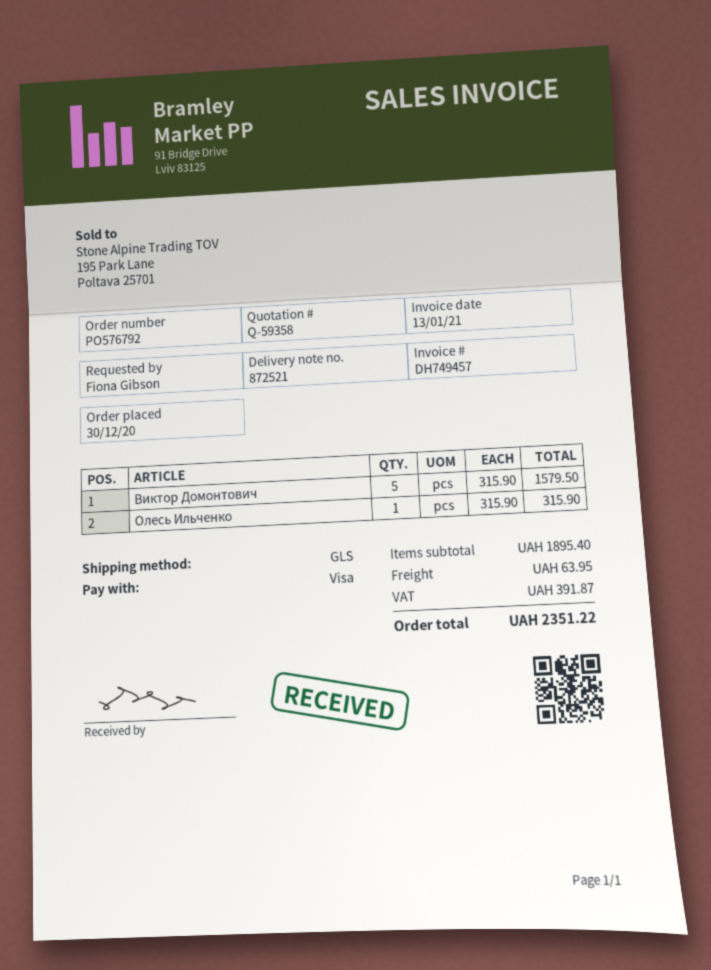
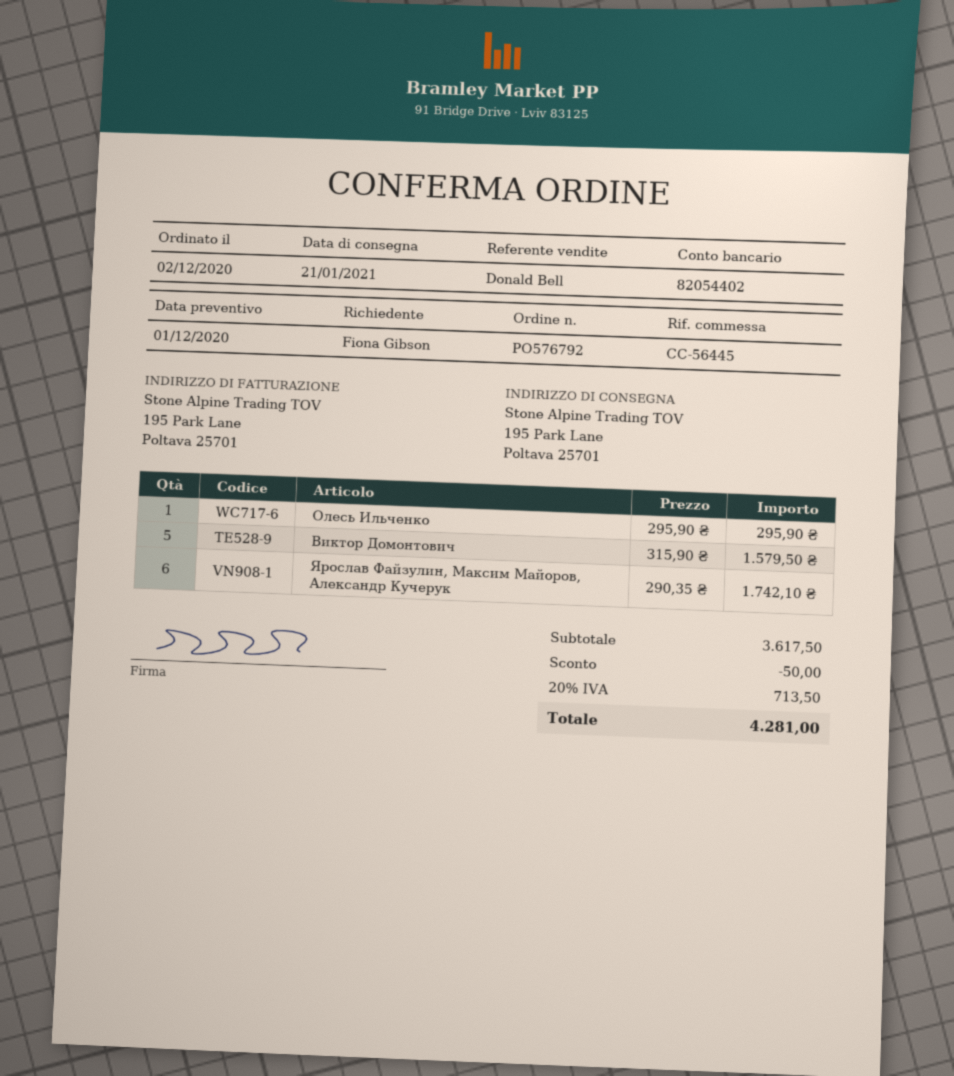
order date: 2020-12-30 -> 2020-12-02
Олесь Ильченко: 1 x 315.90 = 315.90 -> 1 x 295.90 = 295.90
Ярослав Файзулин, Максим Майоров, Александр Кучерук: none -> 6 x 290.35 = 1742.10
subtotal: 1895.40 -> 3617.50
discount: none -> 50.00
shipping: 63.95 -> none
tax: 391.87 -> 713.50
total: 2351.22 -> 4281.00

